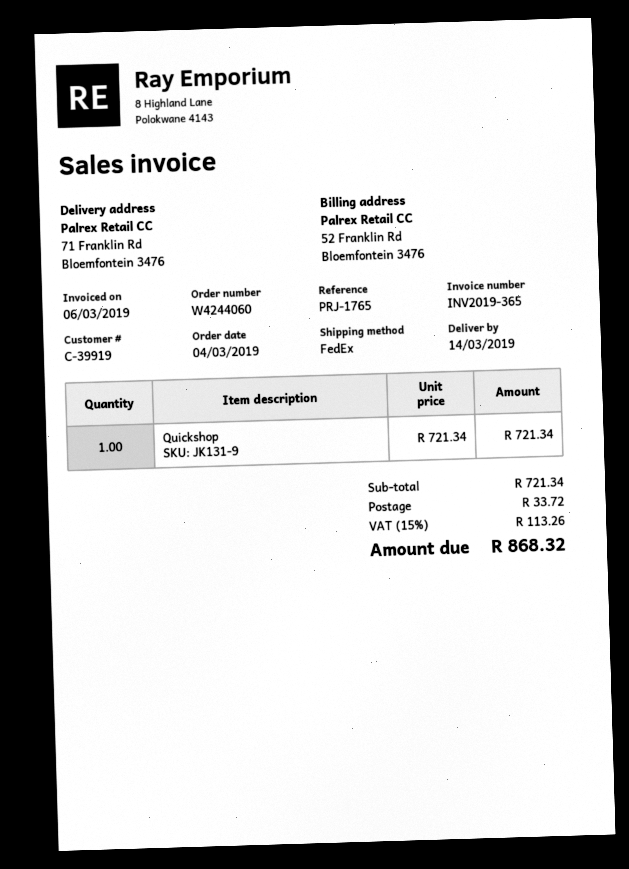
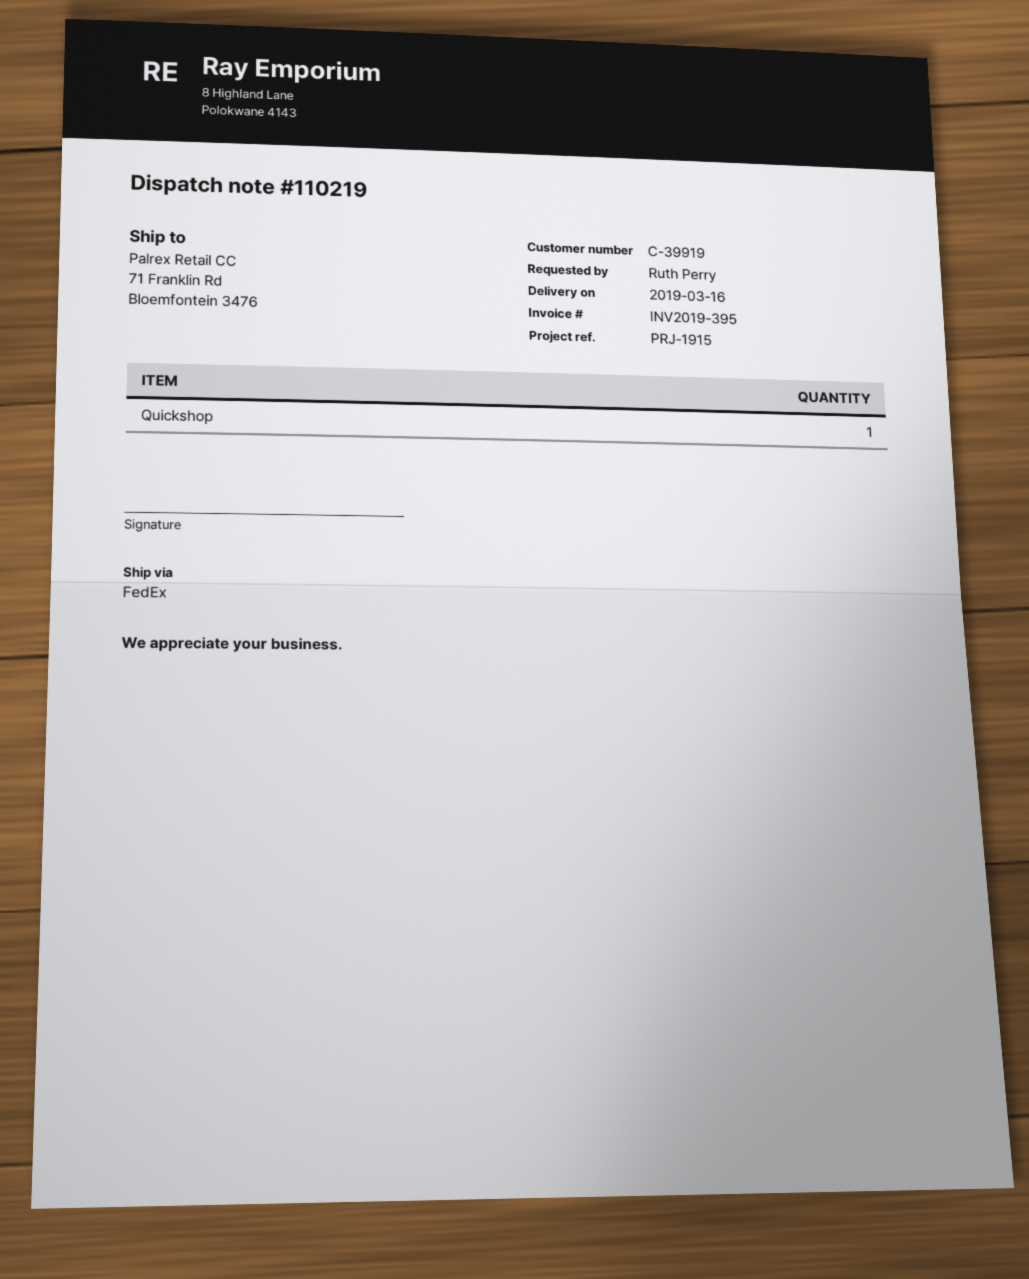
delivery date: 2019-03-14 -> 2019-03-16
invoice number: INV2019-365 -> INV2019-395
reference: PRJ-1765 -> PRJ-1915

